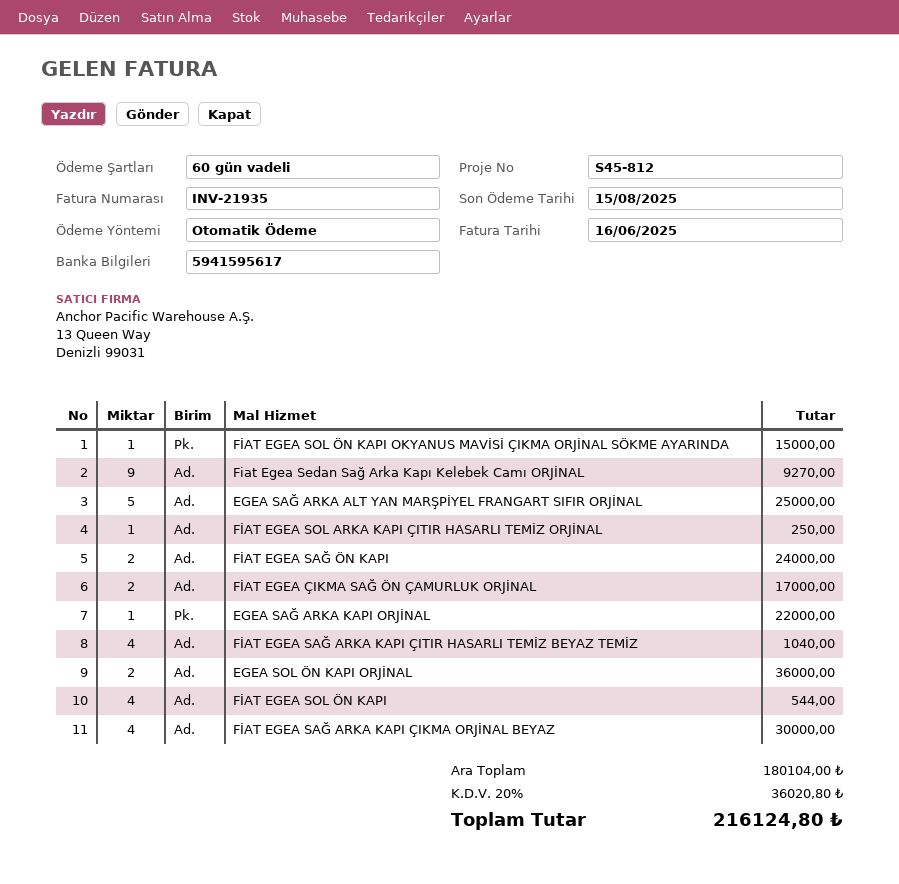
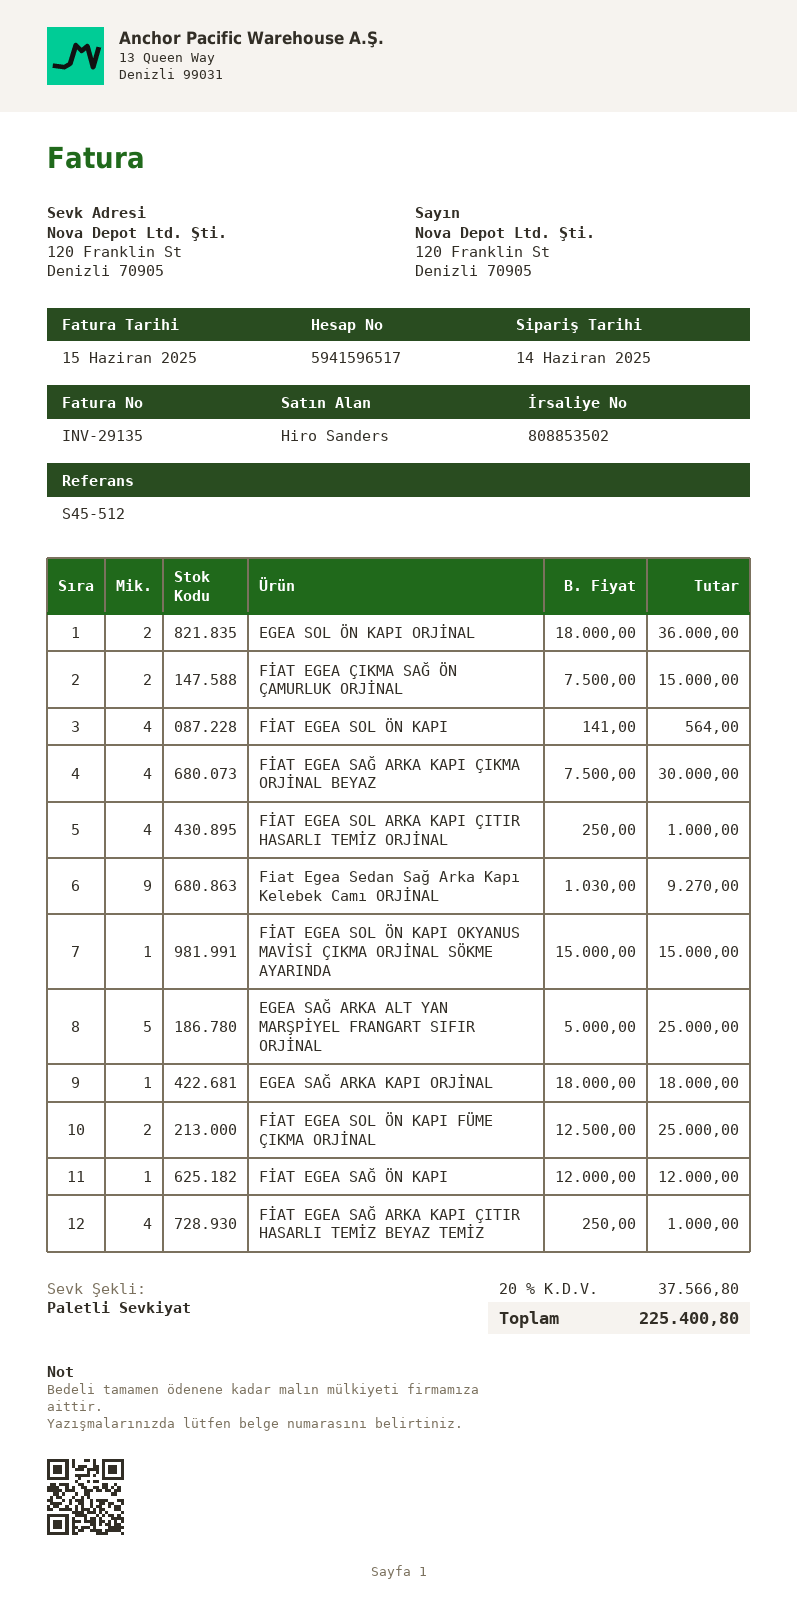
invoice number: INV-21935 -> INV-29135
invoice date: 2025-06-16 -> 2025-06-15
reference: S45-812 -> S45-512
bank account: 5941595617 -> 5941596517
FİAT EGEA SOL ARKA KAPI ÇITIR HASARLI TEMİZ ORJİNAL: 1 for 250.00 -> 4 for 1000.00
FİAT EGEA SAĞ ÖN KAPI: 2 for 24000.00 -> 1 for 12000.00
FİAT EGEA ÇIKMA SAĞ ÖN ÇAMURLUK ORJİNAL: 2 for 17000.00 -> 2 for 15000.00
EGEA SAĞ ARKA KAPI ORJİNAL: 1 for 22000.00 -> 1 for 18000.00
FİAT EGEA SAĞ ARKA KAPI ÇITIR HASARLI TEMİZ BEYAZ TEMİZ: 4 for 1040.00 -> 4 for 1000.00
FİAT EGEA SOL ÖN KAPI: 4 for 544.00 -> 4 for 564.00
FİAT EGEA SOL ÖN KAPI FÜME ÇIKMA ORJİNAL: none -> 2 for 25000.00
tax: 20% = 36020.80 -> 20% = 37566.80
total: 216124.80 -> 225400.80

